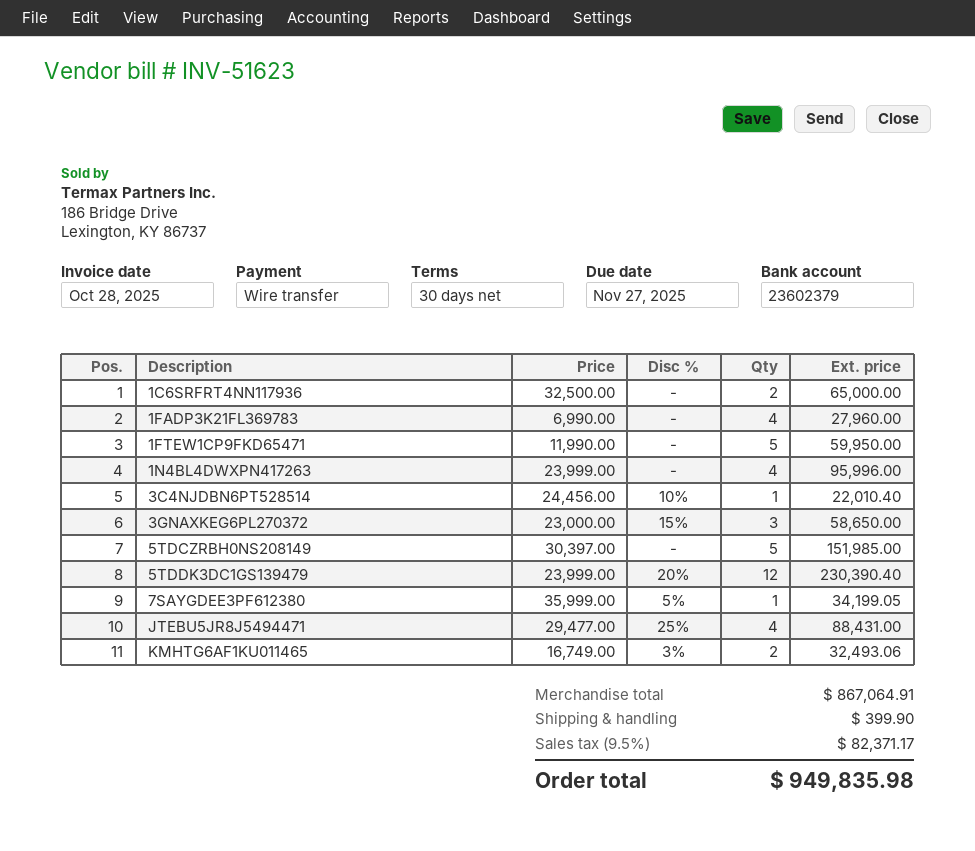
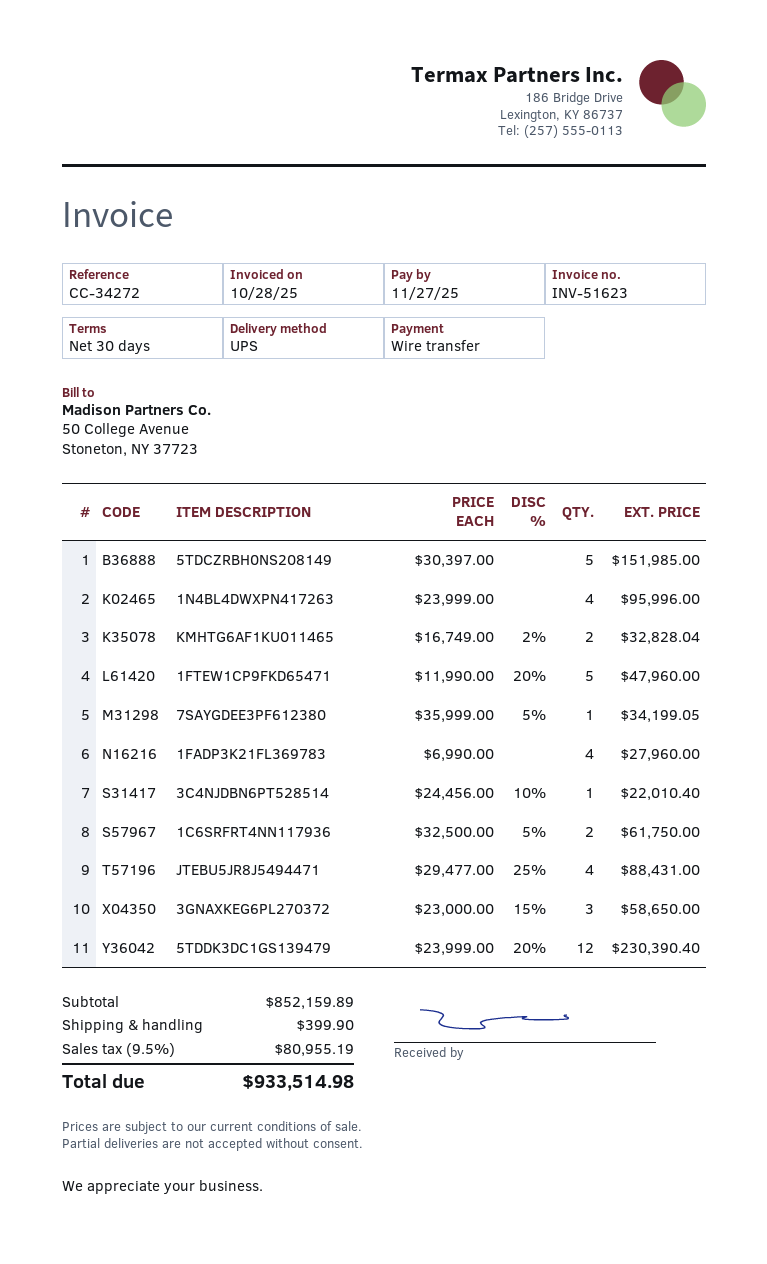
1C6SRFRT4NN117936: 2 x 32500.00 = 65000.00 -> 2 x 32500.00 - 5% = 61750.00
1FTEW1CP9FKD65471: 5 x 11990.00 = 59950.00 -> 5 x 11990.00 - 20% = 47960.00
KMHTG6AF1KU011465: 2 x 16749.00 - 3% = 32493.06 -> 2 x 16749.00 - 2% = 32828.04
subtotal: 867064.91 -> 852159.89
tax: 9.5% = 82371.17 -> 9.5% = 80955.19
total: 949835.98 -> 933514.98

